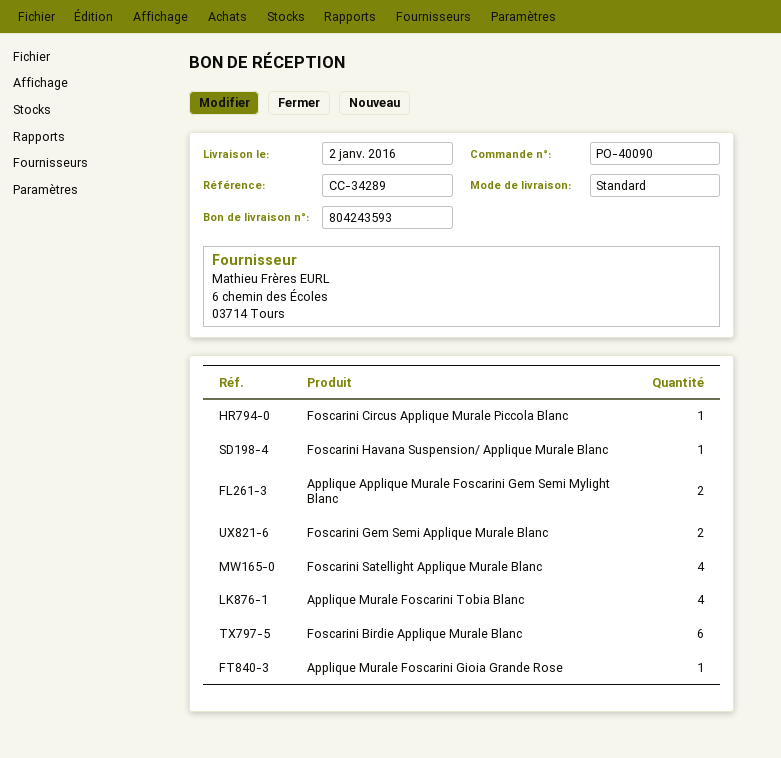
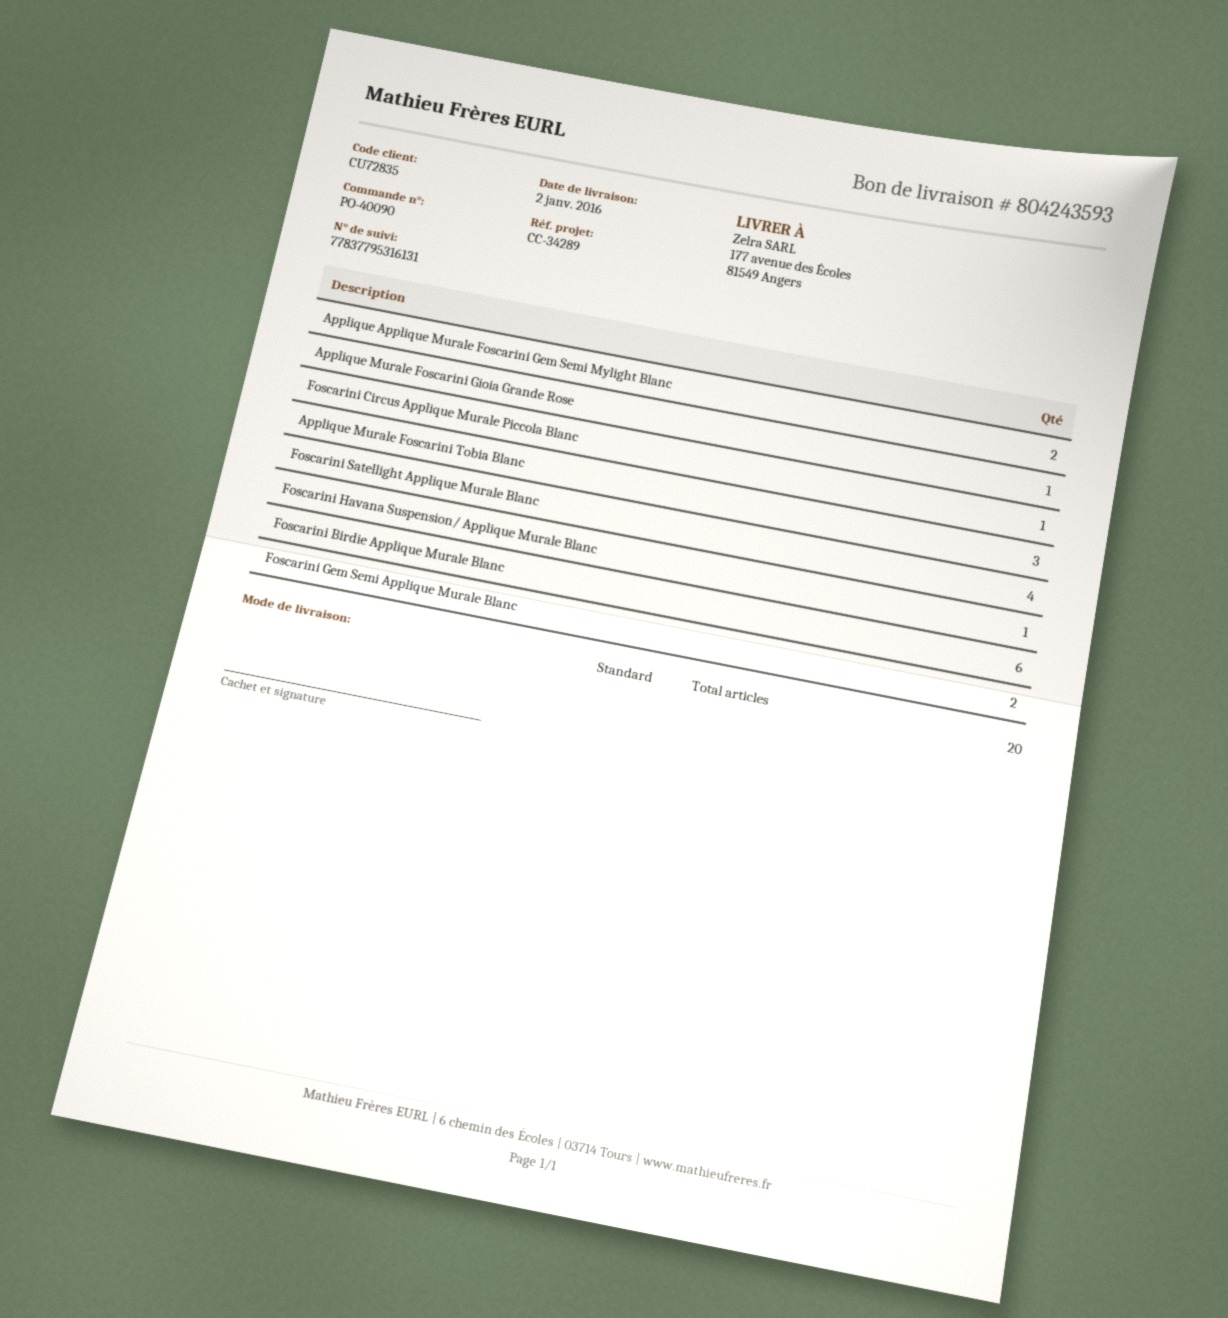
Applique Murale Foscarini Tobia Blanc: 4 -> 3

